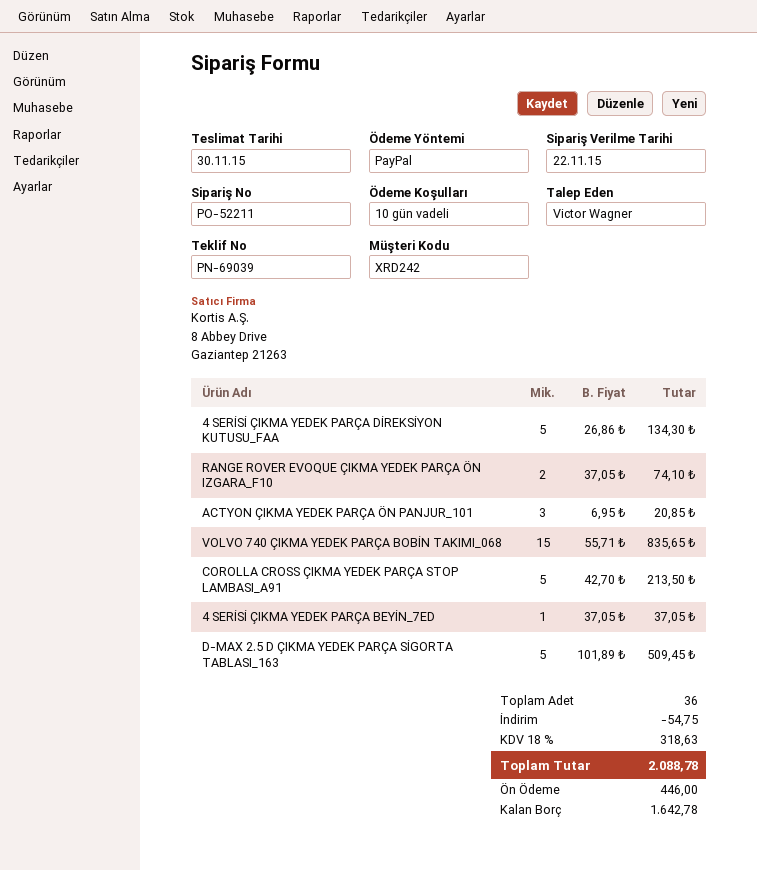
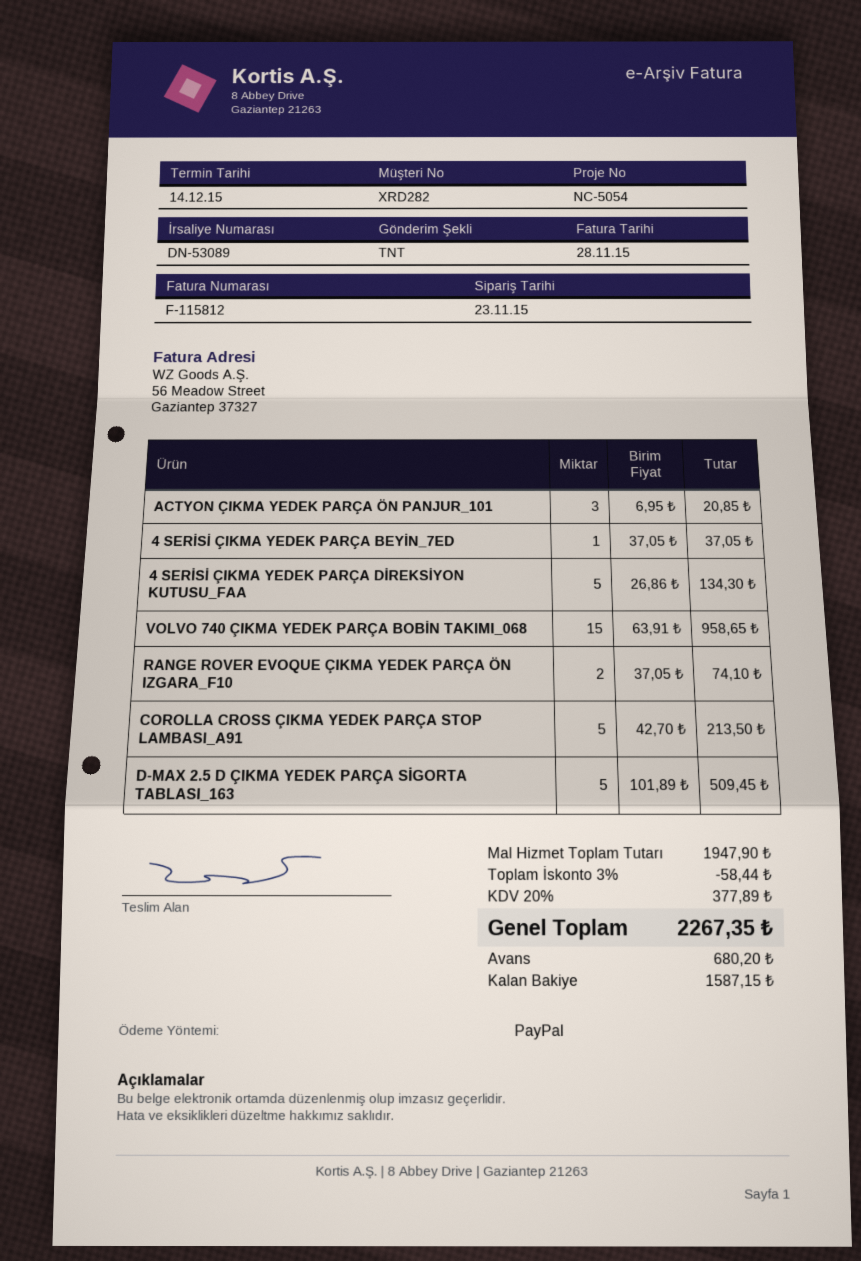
order date: 2015-11-22 -> 2015-11-23
delivery date: 2015-11-30 -> 2015-12-14
customer number: XRD242 -> XRD282
VOLVO 740 ÇIKMA YEDEK PARÇA BOBİN TAKIMI_068: 15 x 55.71 = 835.65 -> 15 x 63.91 = 958.65
discount: 54.75 -> 58.44
tax: 18% = 318.63 -> 20% = 377.89
total: 2088.78 -> 2267.35
deposit: 446.00 -> 680.20
balance: 1642.78 -> 1587.15

